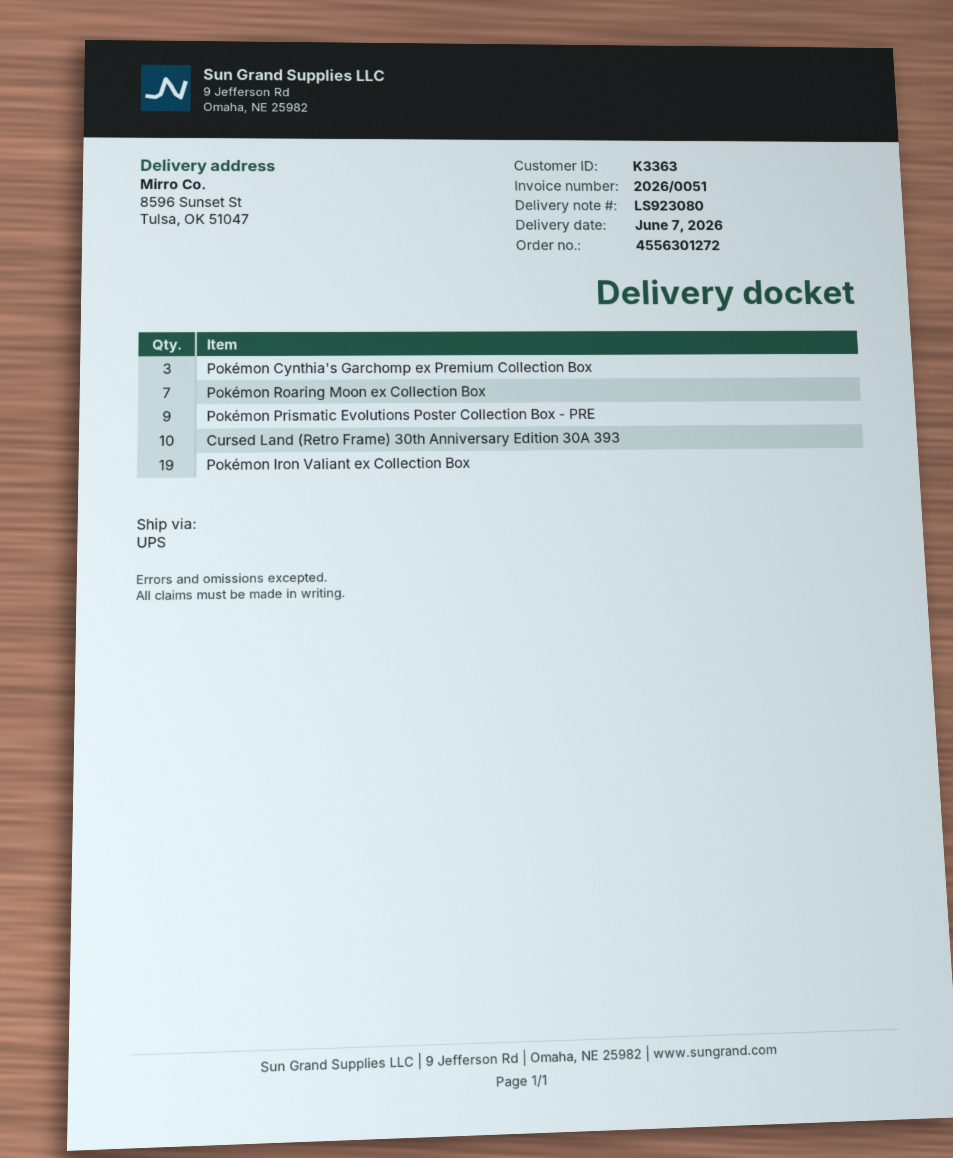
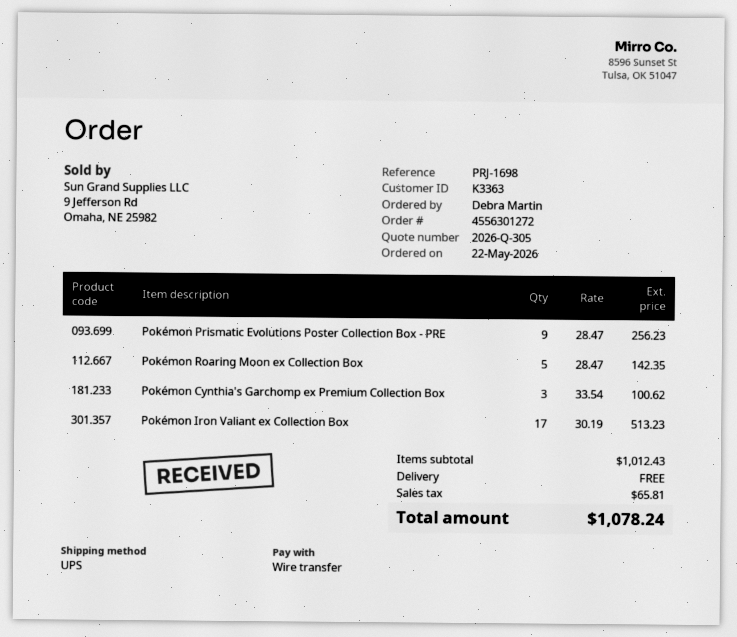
Pokémon Roaring Moon ex Collection Box: 7 -> 5
Cursed Land (Retro Frame) 30th Anniversary Edition 30A 393: 10 -> none
Pokémon Iron Valiant ex Collection Box: 19 -> 17

